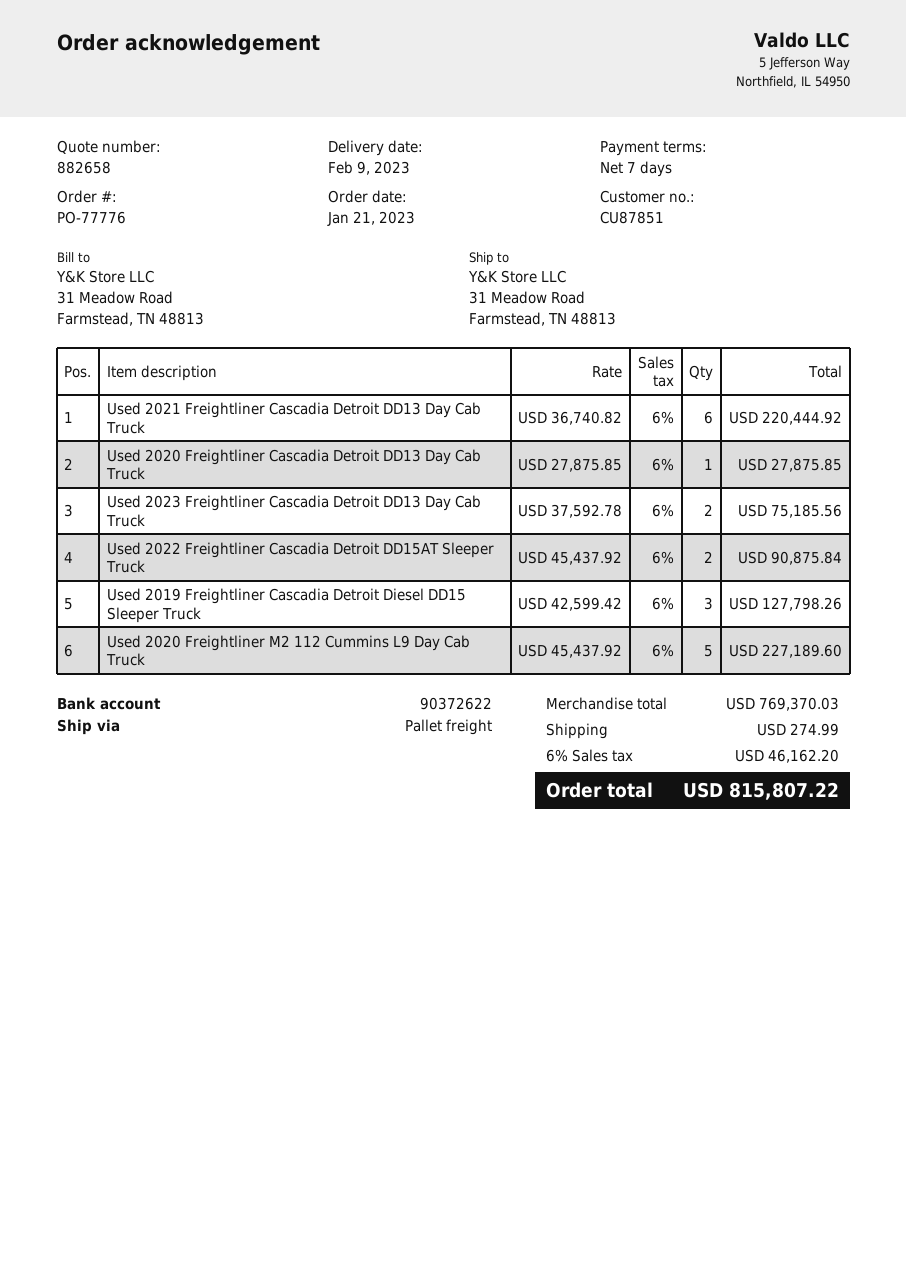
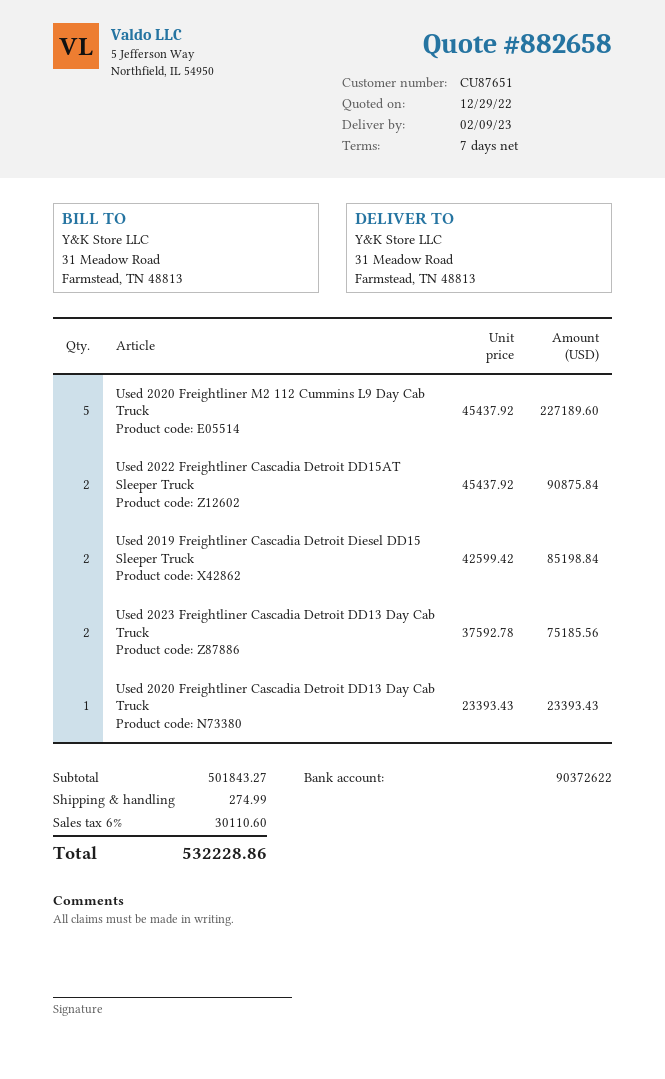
customer number: CU87851 -> CU87651
Used 2021 Freightliner Cascadia Detroit DD13 Day Cab Truck: 6 x 36740.82 = 220444.92 -> none
Used 2020 Freightliner Cascadia Detroit DD13 Day Cab Truck: 1 x 27875.85 = 27875.85 -> 1 x 23393.43 = 23393.43
Used 2019 Freightliner Cascadia Detroit Diesel DD15 Sleeper Truck: 3 x 42599.42 = 127798.26 -> 2 x 42599.42 = 85198.84
subtotal: 769370.03 -> 501843.27
tax: 6% = 46162.20 -> 6% = 30110.60
total: 815807.22 -> 532228.86

